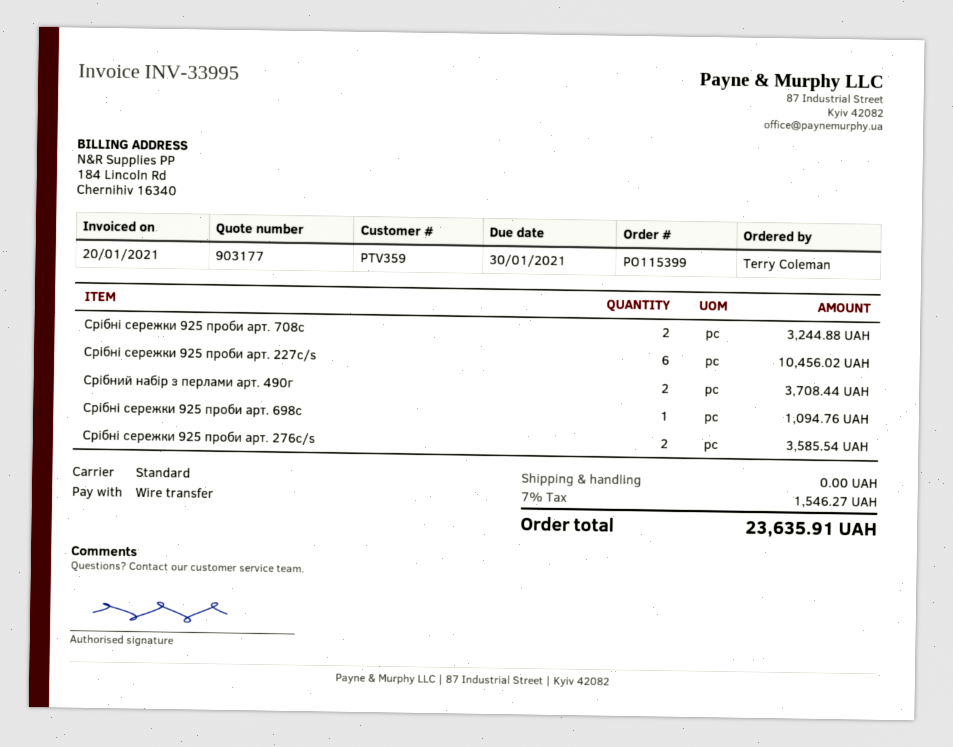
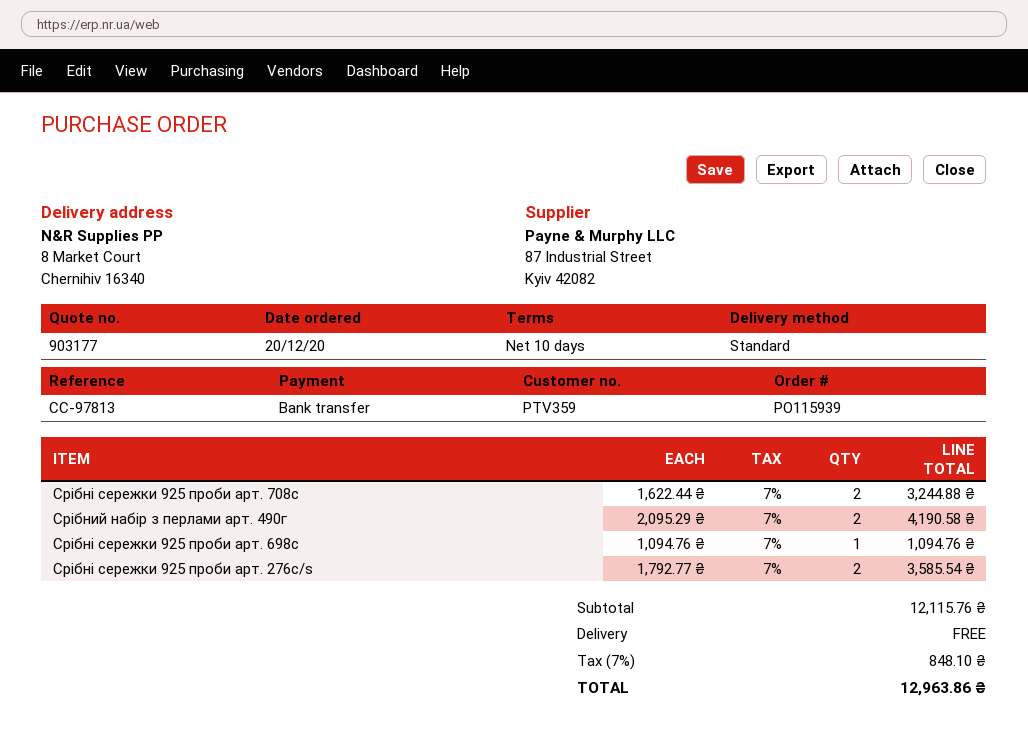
order number: PO115399 -> PO115939
Срібні сережки 925 проби арт. 227с/s: 6 for 10456.02 -> none
Срібний набір з перлами арт. 490г: 2 for 3708.44 -> 2 for 4190.58
tax: 7% = 1546.27 -> 7% = 848.10
total: 23635.91 -> 12963.86

